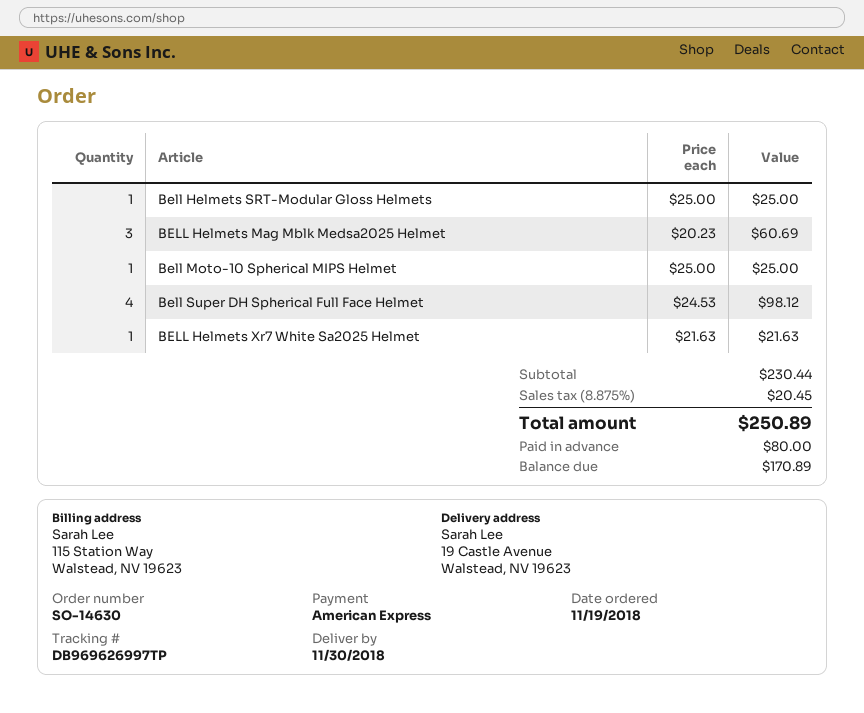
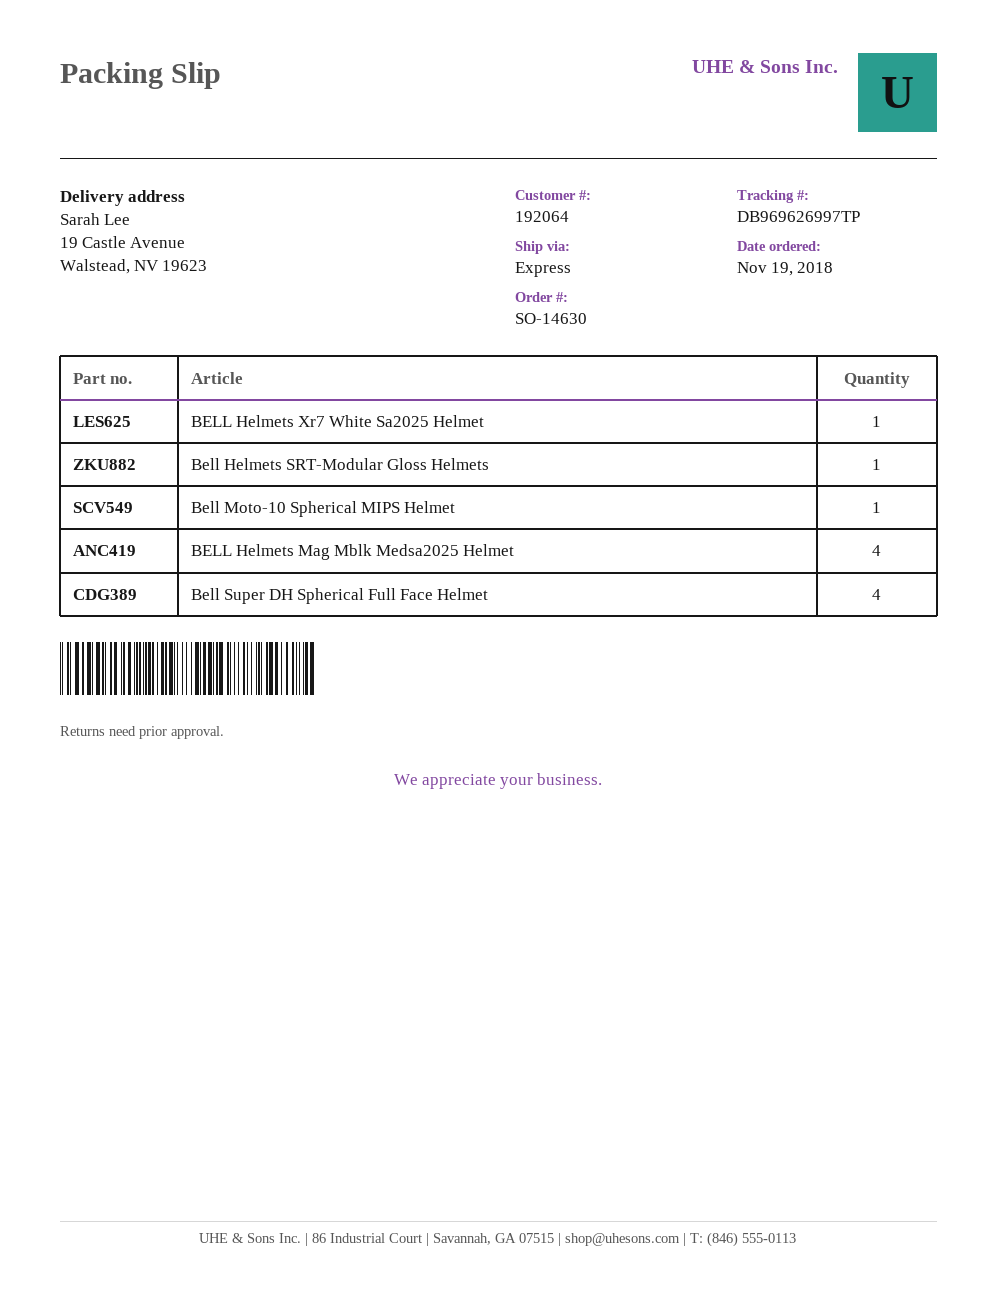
BELL Helmets Mag Mblk Medsa2025 Helmet: 3 -> 4

